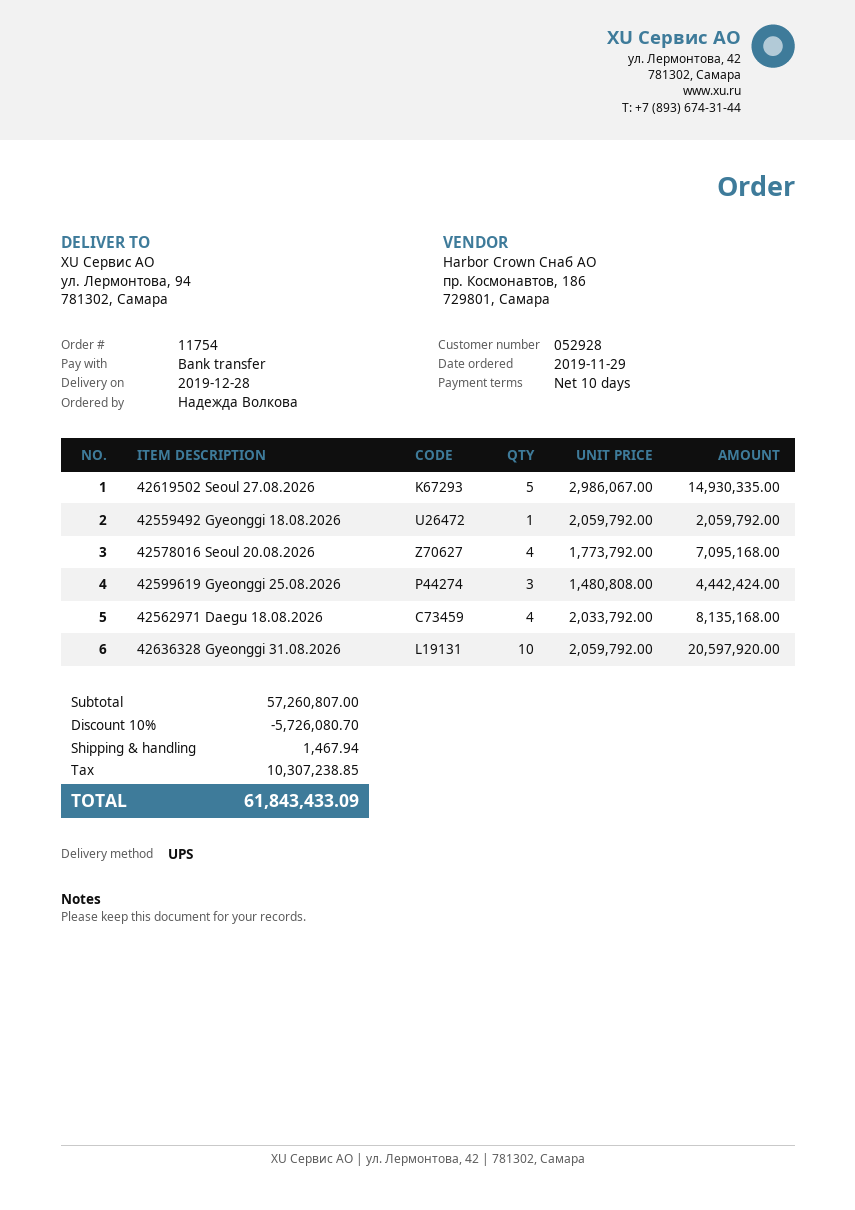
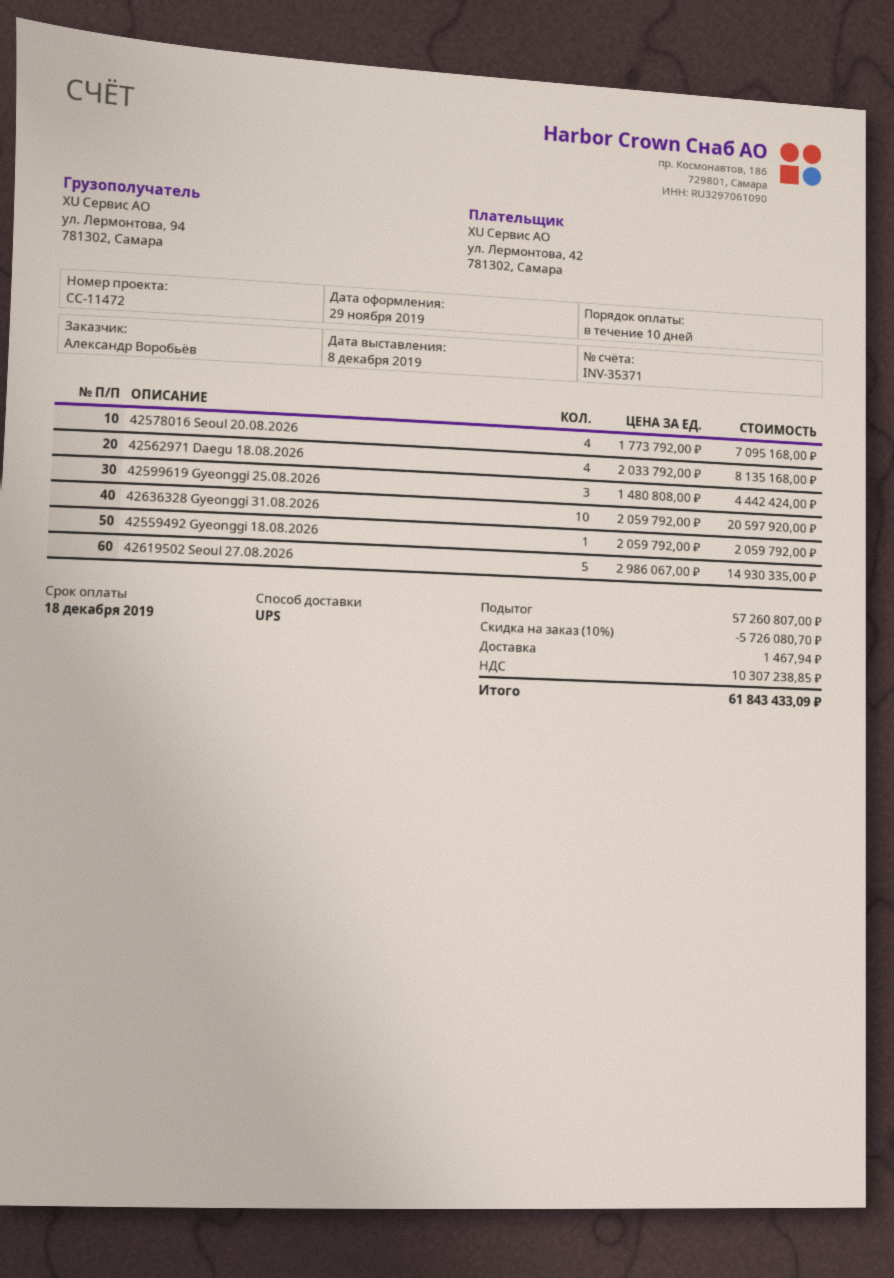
ordered by: Надежда Волкова -> Александр Воробьёв

